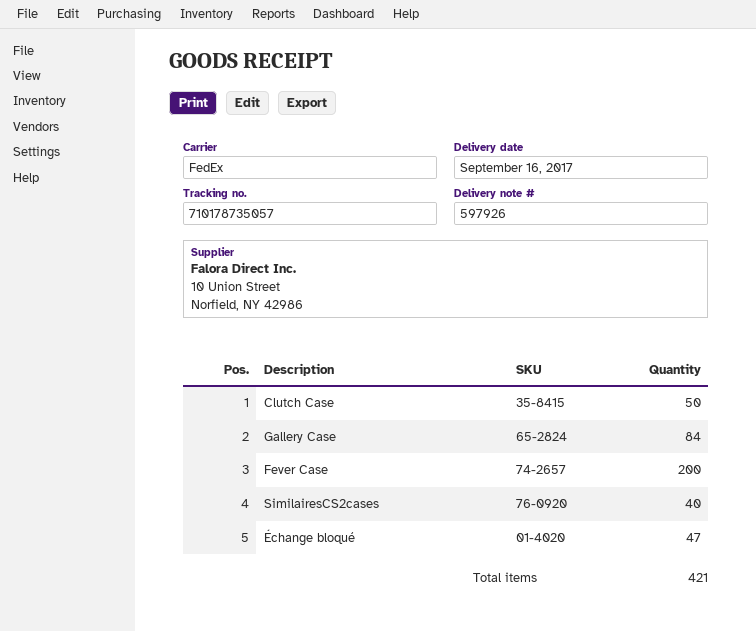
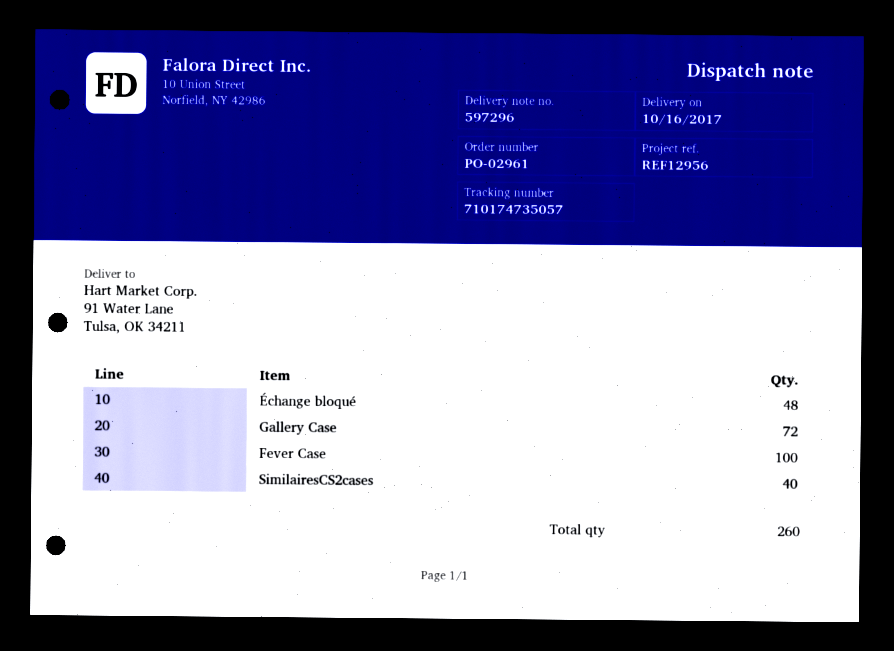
delivery note number: 597926 -> 597296
delivery date: 2017-09-16 -> 2017-10-16
tracking number: 710178735057 -> 710174735057
Clutch Case: 50 -> none
Gallery Case: 84 -> 72
Fever Case: 200 -> 100
Échange bloqué: 47 -> 48
total quantity: 421 -> 260

